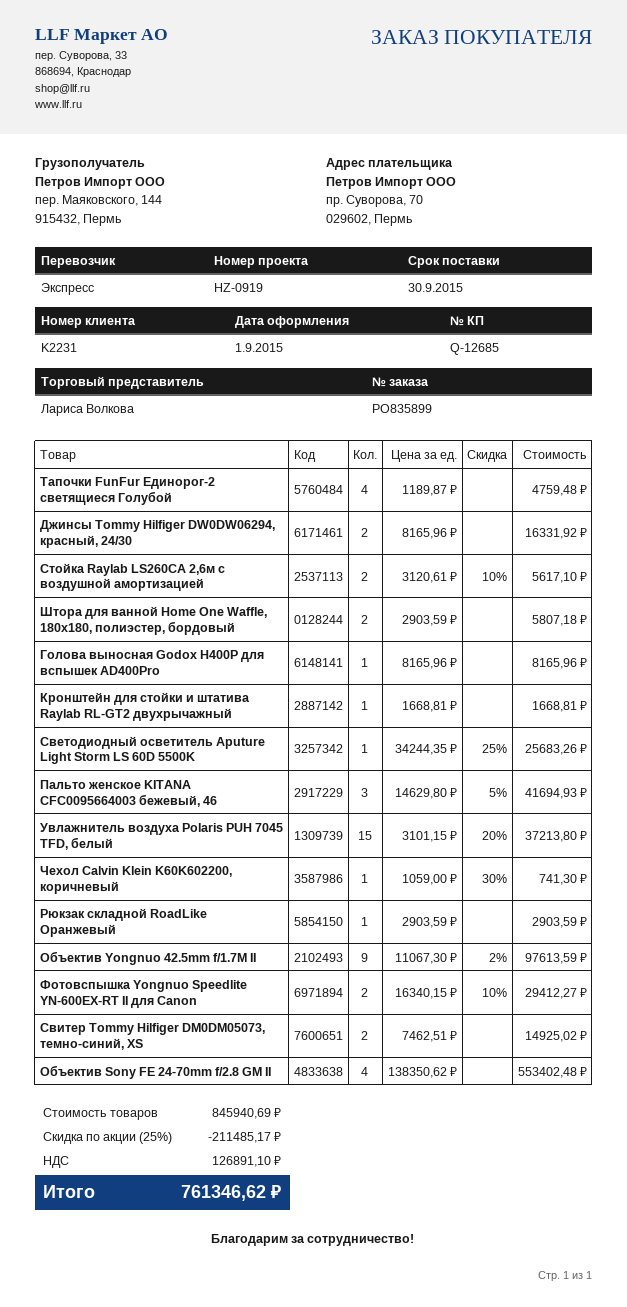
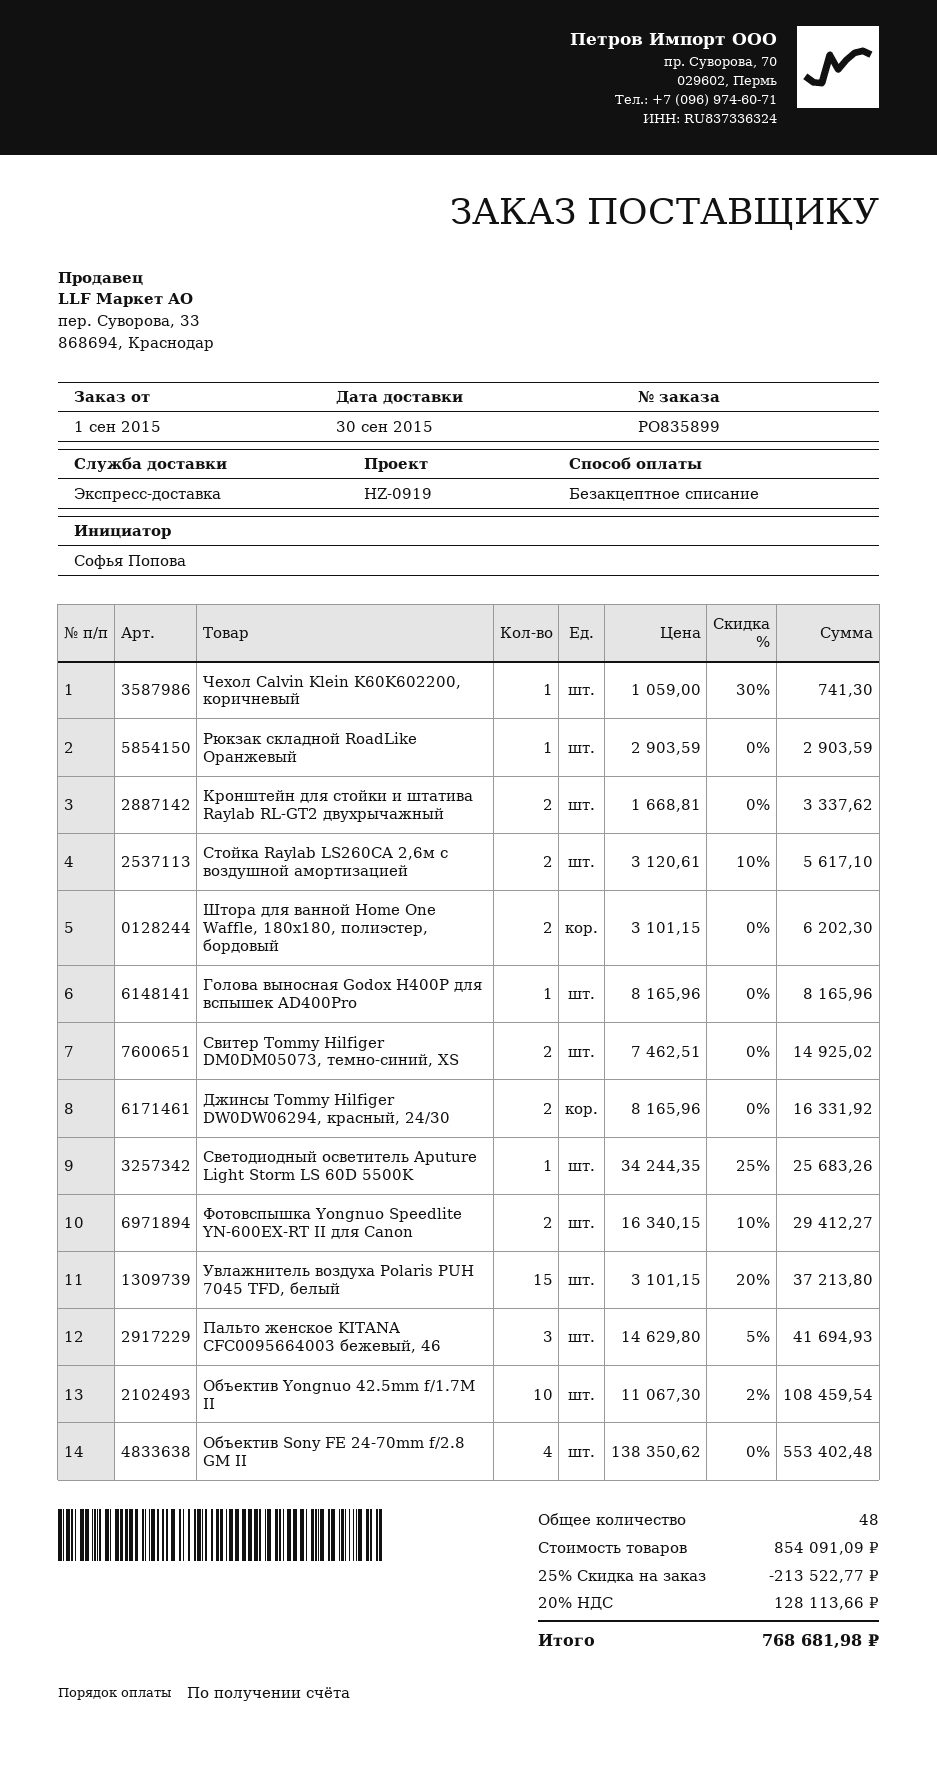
Тапочки FunFur Единорог-2 светящиеся Голубой: 4 x 1189.87 = 4759.48 -> none
Штора для ванной Home One Waffle, 180х180, полиэстер, бордовый: 2 x 2903.59 = 5807.18 -> 2 x 3101.15 = 6202.30
Кронштейн для стойки и штатива Raylab RL-GT2 двухрычажный: 1 x 1668.81 = 1668.81 -> 2 x 1668.81 = 3337.62
Объектив Yongnuo 42.5mm f/1.7M II: 9 x 11067.30 - 2% = 97613.59 -> 10 x 11067.30 - 2% = 108459.54
subtotal: 845940.69 -> 854091.09
discount: 25% = 211485.17 -> 25% = 213522.77
tax: 126891.10 -> 128113.66
total: 761346.62 -> 768681.98

